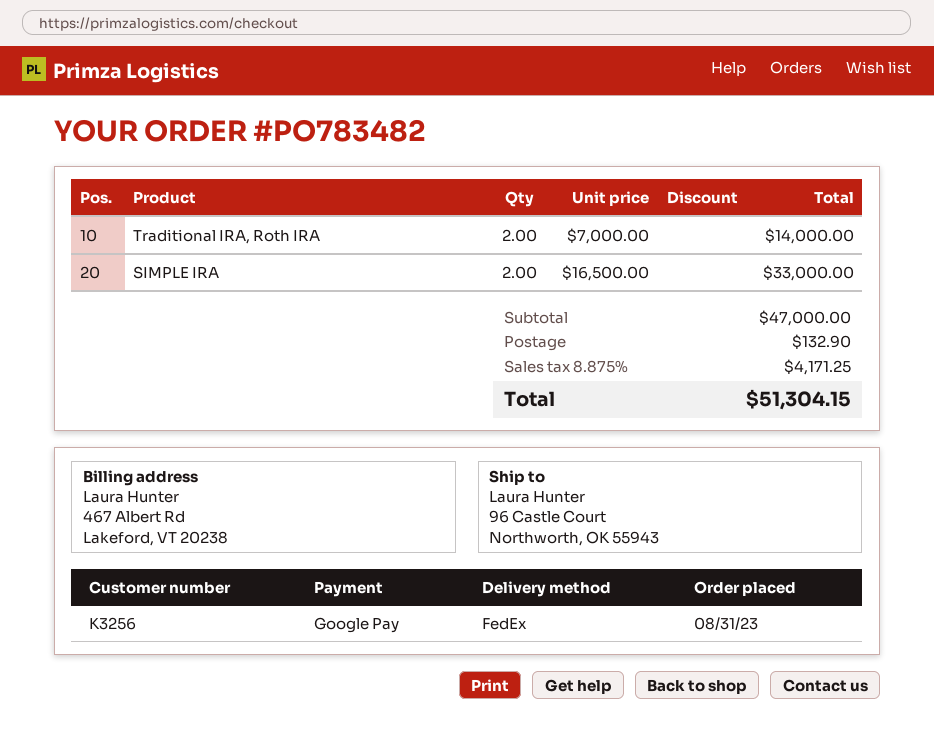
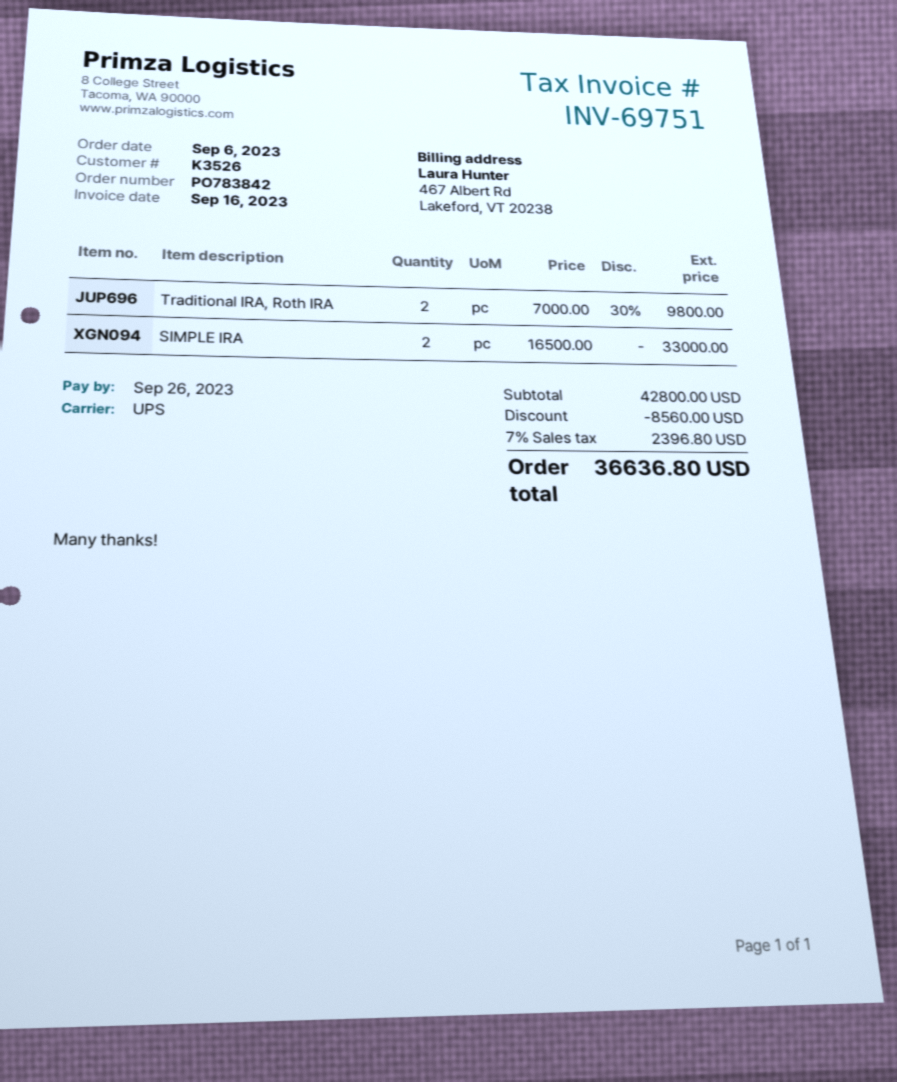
order number: PO783482 -> PO783842
order date: 2023-08-31 -> 2023-09-06
customer number: K3256 -> K3526
shipping method: FedEx -> UPS
Traditional IRA, Roth IRA: 2 x 7000.00 = 14000.00 -> 2 x 7000.00 - 30% = 9800.00
subtotal: 47000.00 -> 42800.00
discount: none -> 8560.00
shipping: 132.90 -> none
tax: 8.875% = 4171.25 -> 7% = 2396.80
total: 51304.15 -> 36636.80

